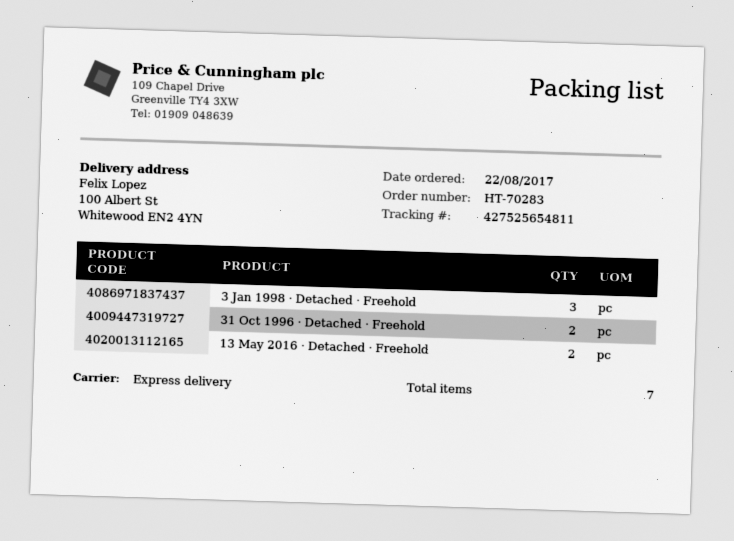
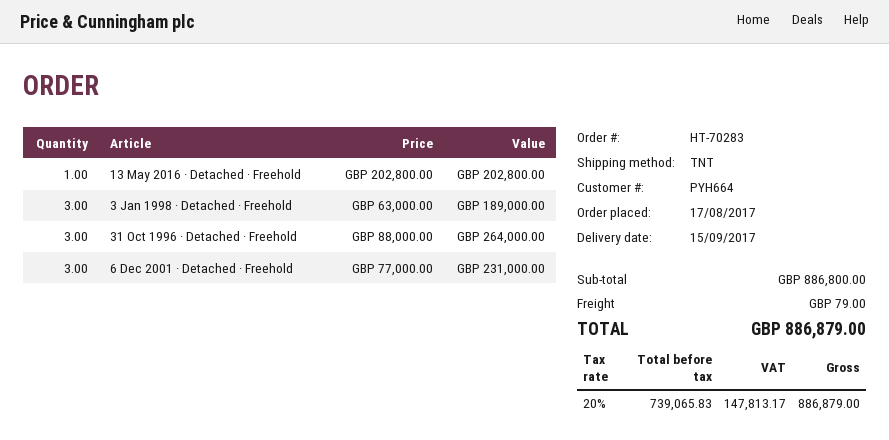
order date: 2017-08-22 -> 2017-08-17
shipping method: express -> TNT
31 Oct 1996 · Detached · Freehold: 2 -> 3
13 May 2016 · Detached · Freehold: 2 -> 1
6 Dec 2001 · Detached · Freehold: none -> 3

